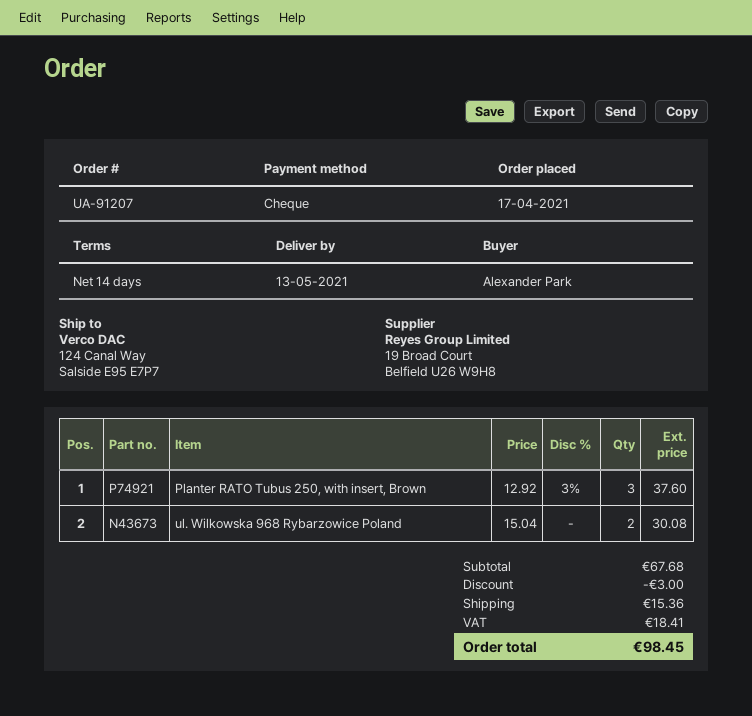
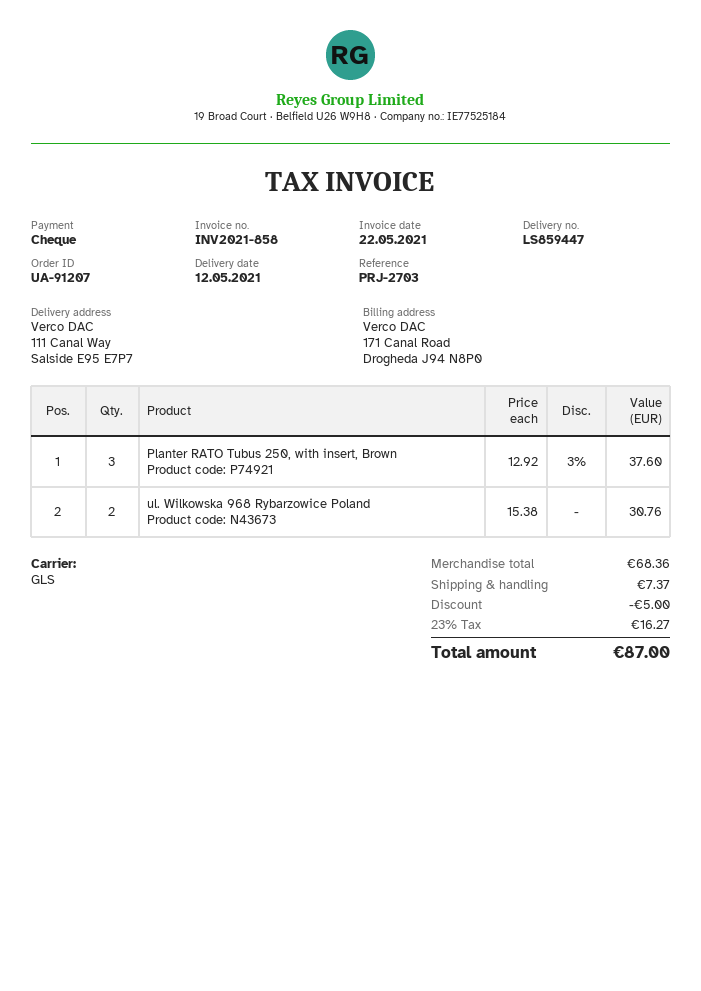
delivery date: 2021-05-13 -> 2021-05-12
ship to: 124 Canal Way, Salside E95 E7P7 -> 111 Canal Way, Salside E95 E7P7
ul. Wilkowska 968 Rybarzowice Poland: 2 x 15.04 = 30.08 -> 2 x 15.38 = 30.76
subtotal: 67.68 -> 68.36
discount: 3.00 -> 5.00
shipping: 15.36 -> 7.37
tax: 18.41 -> 16.27
total: 98.45 -> 87.00

